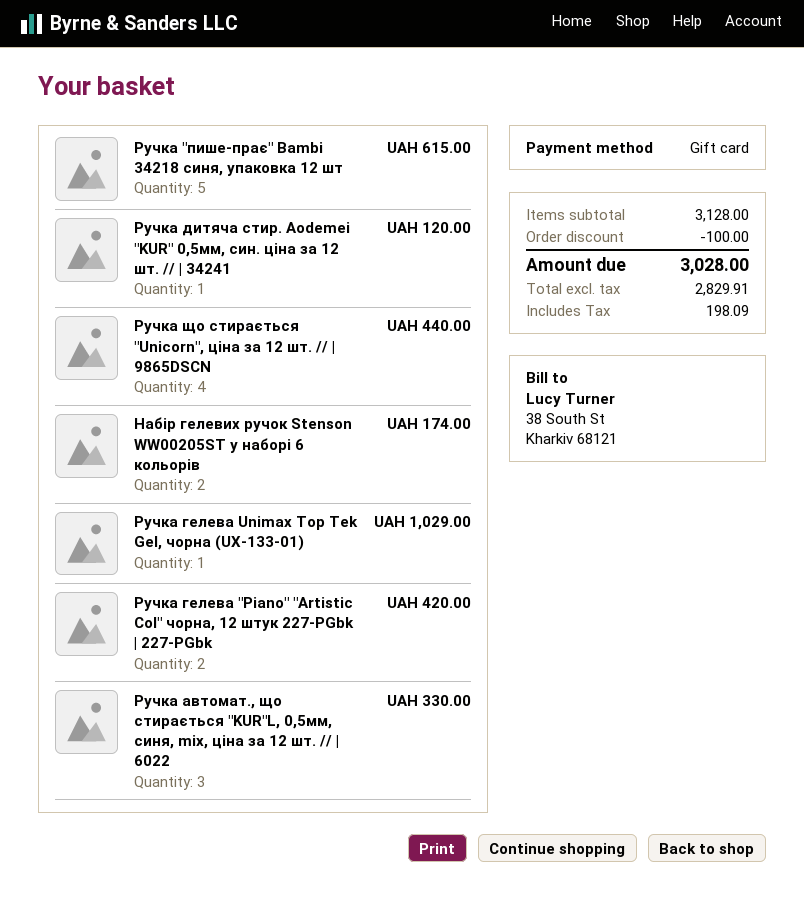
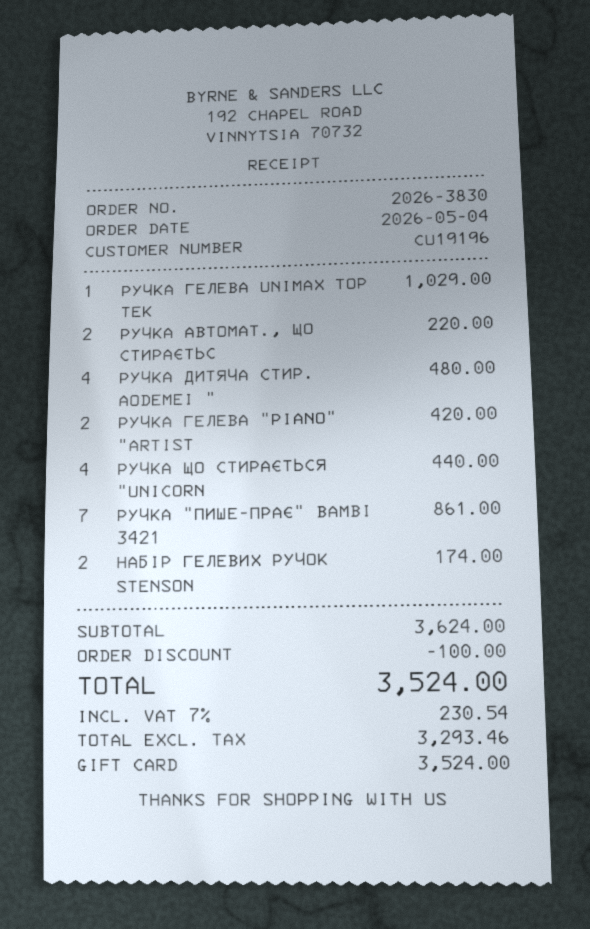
Ручка "пише-прає" Bambi 34218 синя, упаковка 12 шт: 5 for 615.00 -> 7 for 861.00
Ручка дитяча стир. Aodemei "KUR" 0,5мм, син. ціна за 12 шт. // | 34241: 1 for 120.00 -> 4 for 480.00
Ручка автомат., що стирається "KUR"L, 0,5мм, синя, mix, ціна за 12 шт. // | 6022: 3 for 330.00 -> 2 for 220.00
subtotal: 3128.00 -> 3624.00
net: 2829.91 -> 3293.46
tax: 198.09 -> 230.54
total: 3028.00 -> 3524.00

